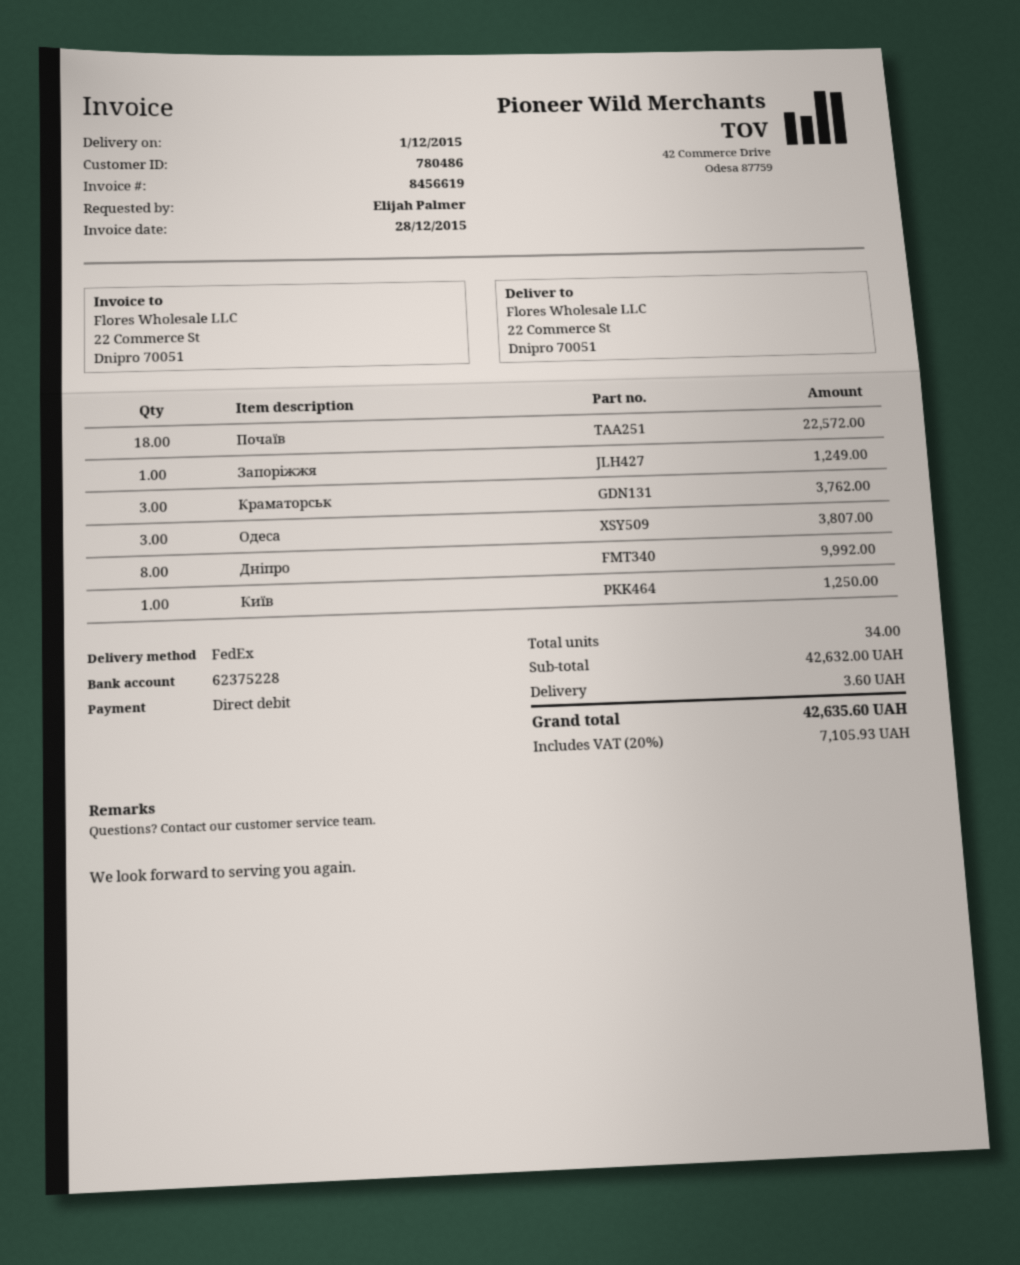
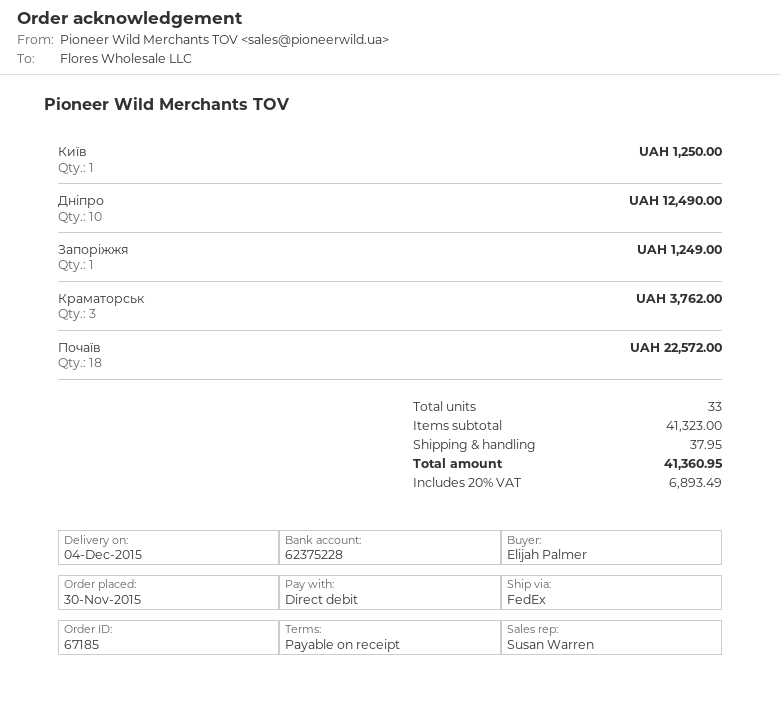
delivery date: 2015-12-01 -> 2015-12-04
Одеса: 3 for 3807.00 -> none
Дніпро: 8 for 9992.00 -> 10 for 12490.00
total quantity: 34 -> 33
subtotal: 42632.00 -> 41323.00
shipping: 3.60 -> 37.95
tax: 20% = 7105.93 -> 20% = 6893.49
total: 42635.60 -> 41360.95

